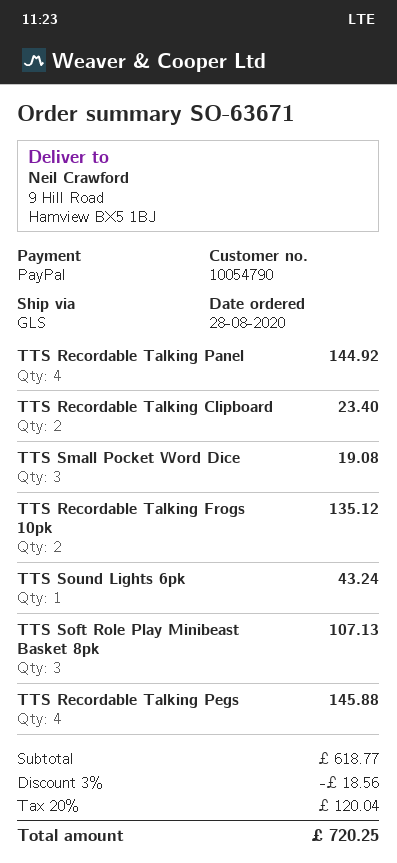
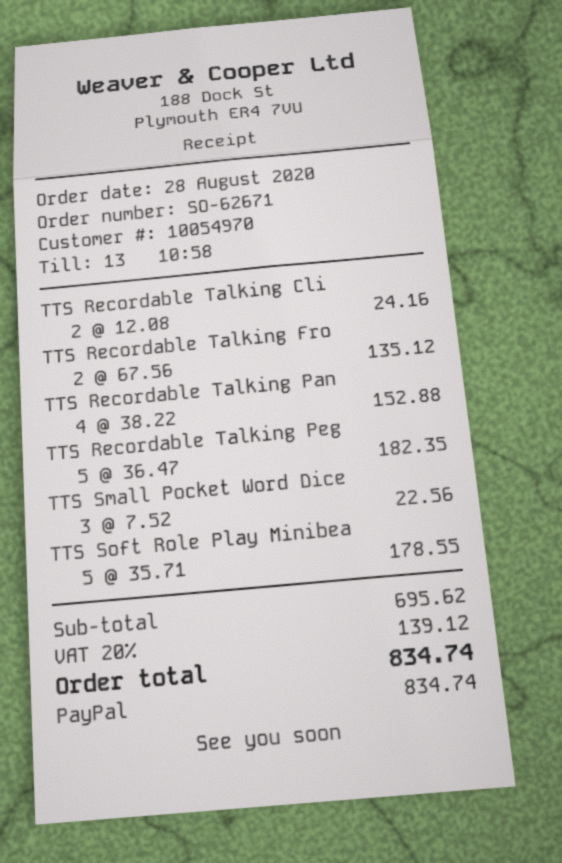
order number: SO-63671 -> SO-62671
customer number: 10054790 -> 10054970
TTS Recordable Talking Panel: 4 for 144.92 -> 4 for 152.88
TTS Recordable Talking Clipboard: 2 for 23.40 -> 2 for 24.16
TTS Small Pocket Word Dice: 3 for 19.08 -> 3 for 22.56
TTS Sound Lights 6pk: 1 for 43.24 -> none
TTS Soft Role Play Minibeast Basket 8pk: 3 for 107.13 -> 5 for 178.55
TTS Recordable Talking Pegs: 4 for 145.88 -> 5 for 182.35
subtotal: 618.77 -> 695.62
discount: 3% = 18.56 -> none
tax: 20% = 120.04 -> 20% = 139.12
total: 720.25 -> 834.74

